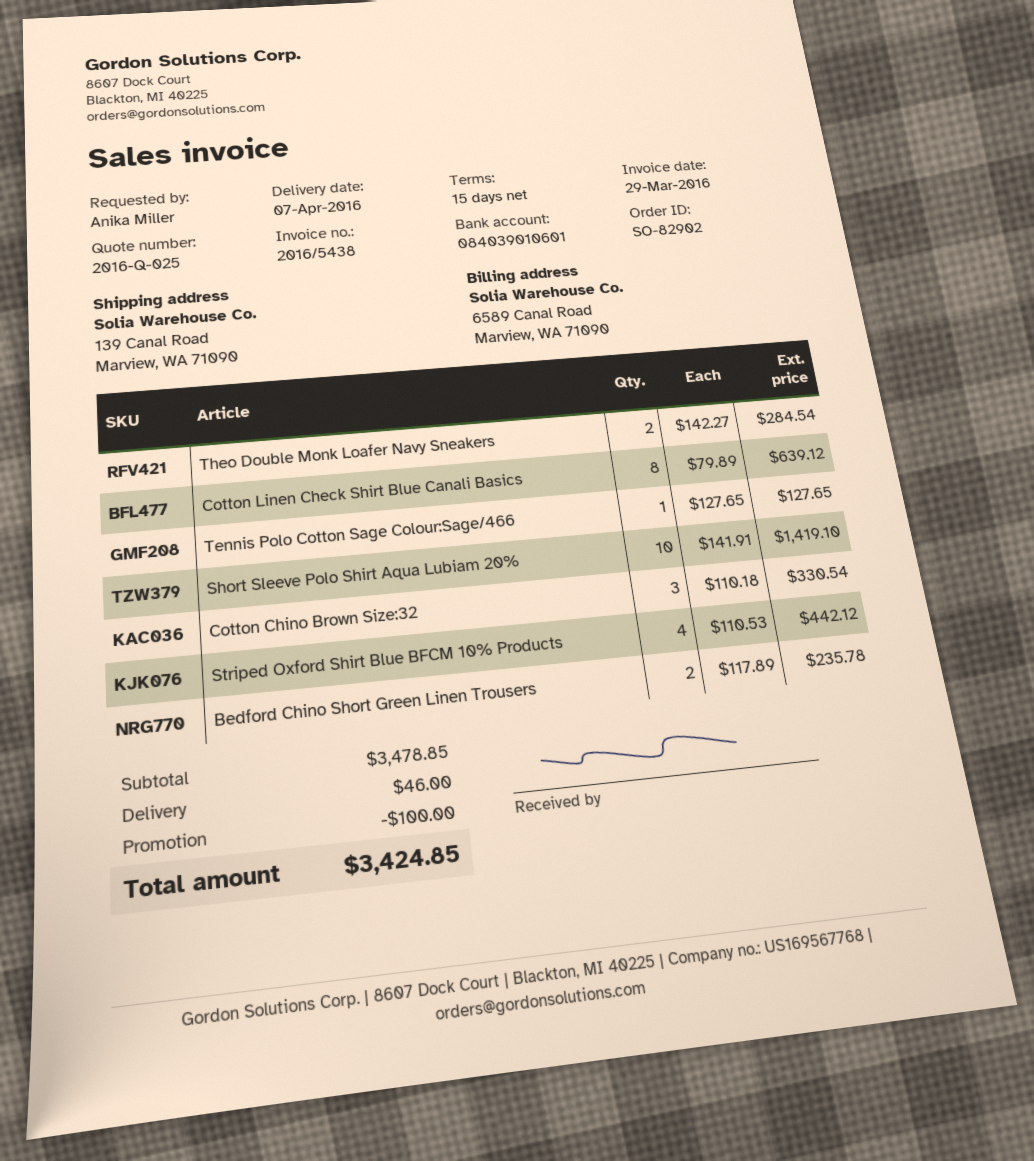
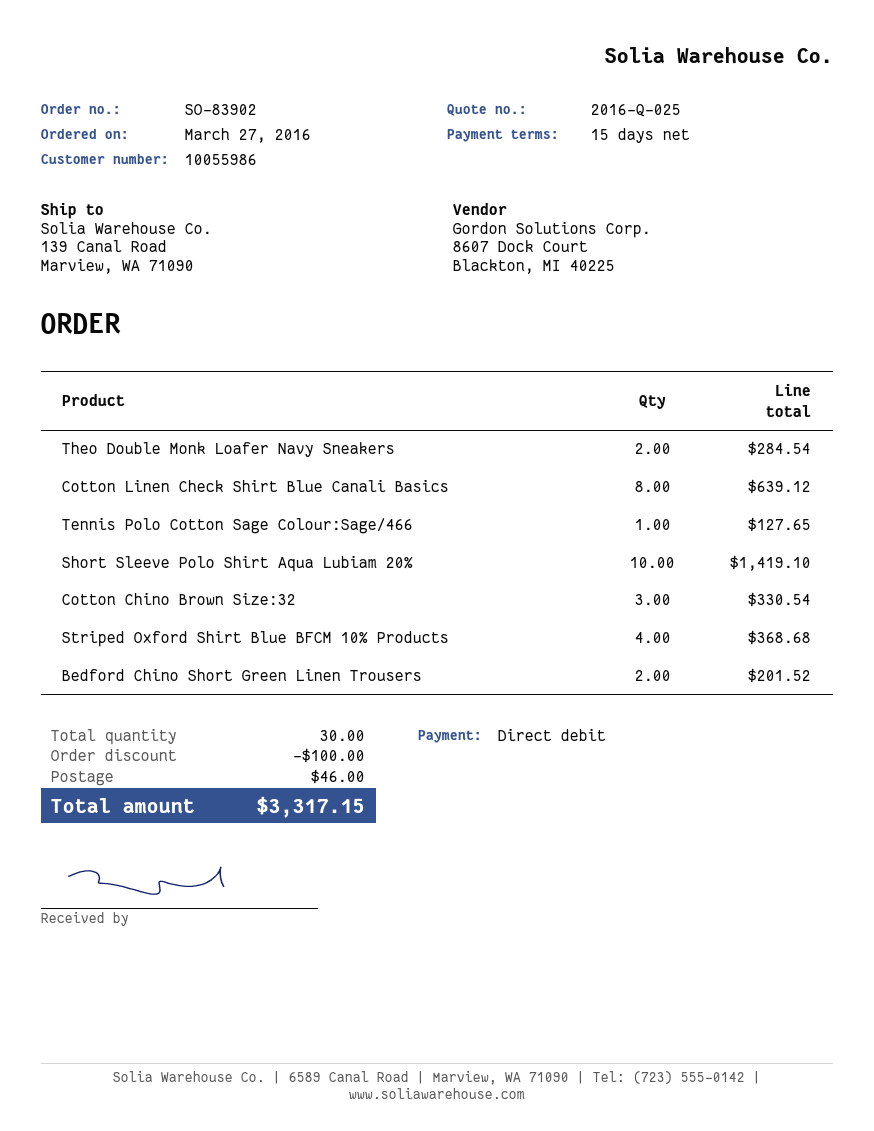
order number: SO-82902 -> SO-83902
Striped Oxford Shirt Blue BFCM 10% Products: 4 for 442.12 -> 4 for 368.68
Bedford Chino Short Green Linen Trousers: 2 for 235.78 -> 2 for 201.52
total: 3424.85 -> 3317.15

